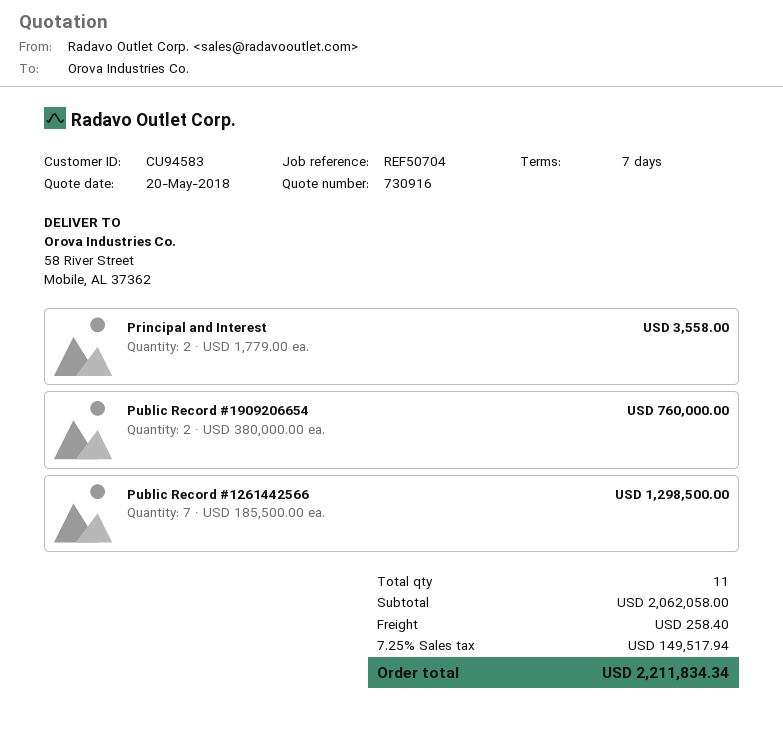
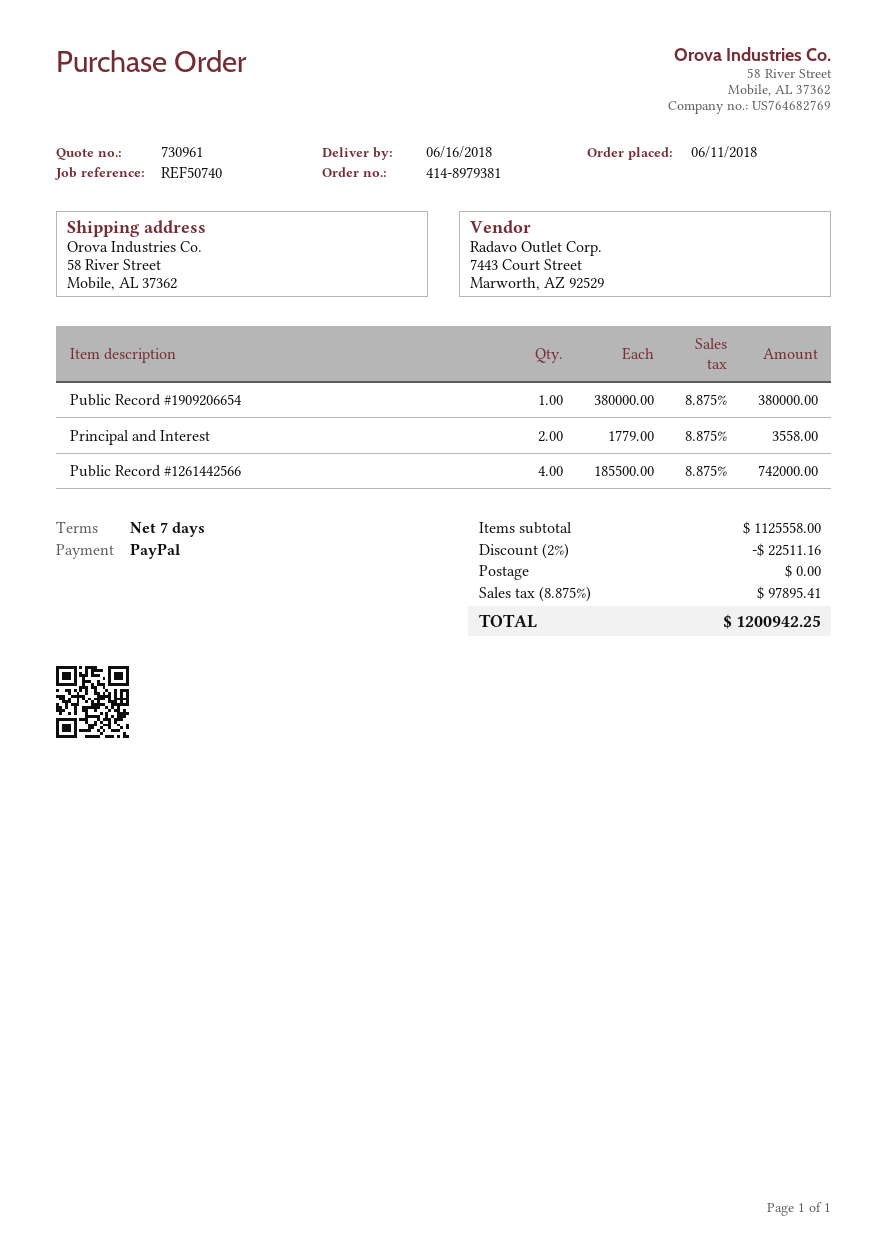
quote number: 730916 -> 730961
reference: REF50704 -> REF50740
Public Record #1909206654: 2 x 380000.00 = 760000.00 -> 1 x 380000.00 = 380000.00
Public Record #1261442566: 7 x 185500.00 = 1298500.00 -> 4 x 185500.00 = 742000.00
subtotal: 2062058.00 -> 1125558.00
discount: none -> 2% = 22511.16
shipping: 258.40 -> 0.00
tax: 7.25% = 149517.94 -> 8.875% = 97895.41
total: 2211834.34 -> 1200942.25

